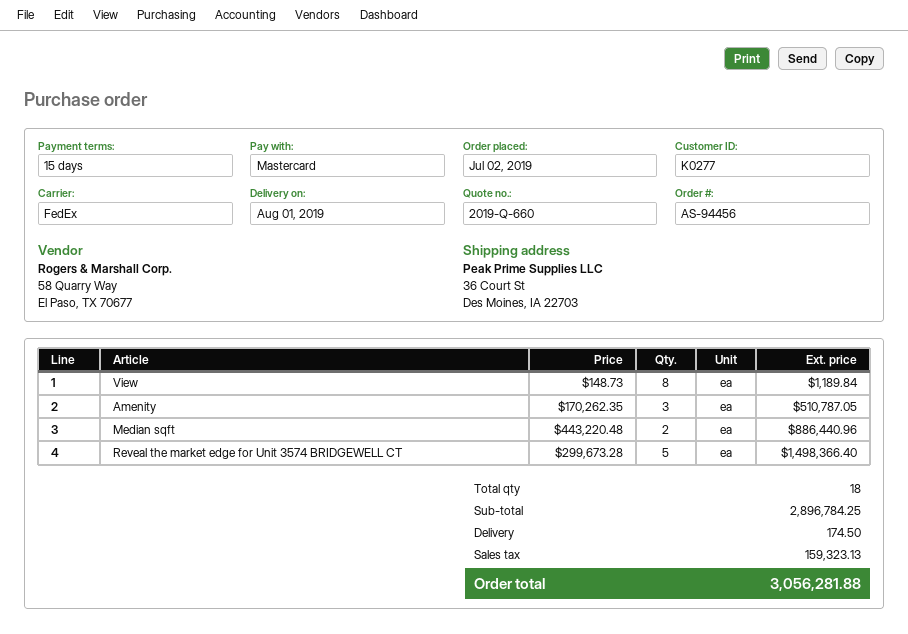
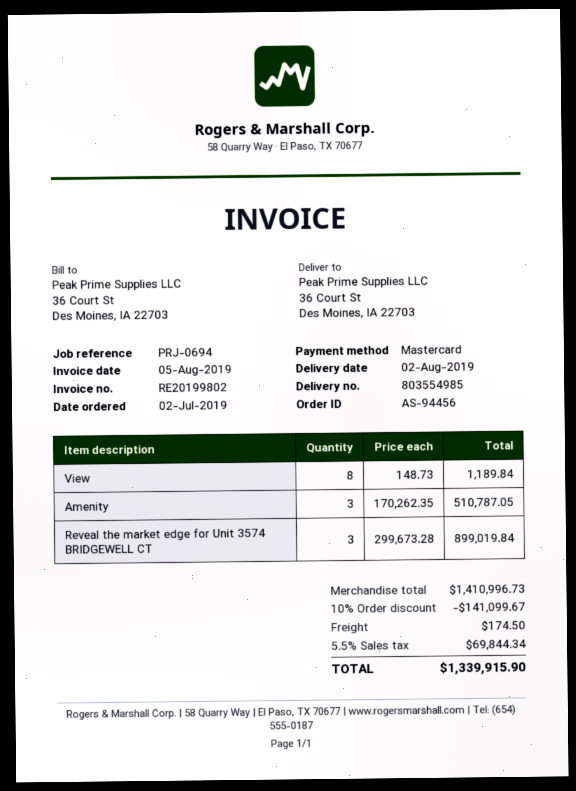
delivery date: 2019-08-01 -> 2019-08-02
Median sqft: 2 x 443220.48 = 886440.96 -> none
Reveal the market edge for Unit 3574 BRIDGEWELL CT: 5 x 299673.28 = 1498366.40 -> 3 x 299673.28 = 899019.84
subtotal: 2896784.25 -> 1410996.73
discount: none -> 10% = 141099.67
tax: 159323.13 -> 69844.34
total: 3056281.88 -> 1339915.90

